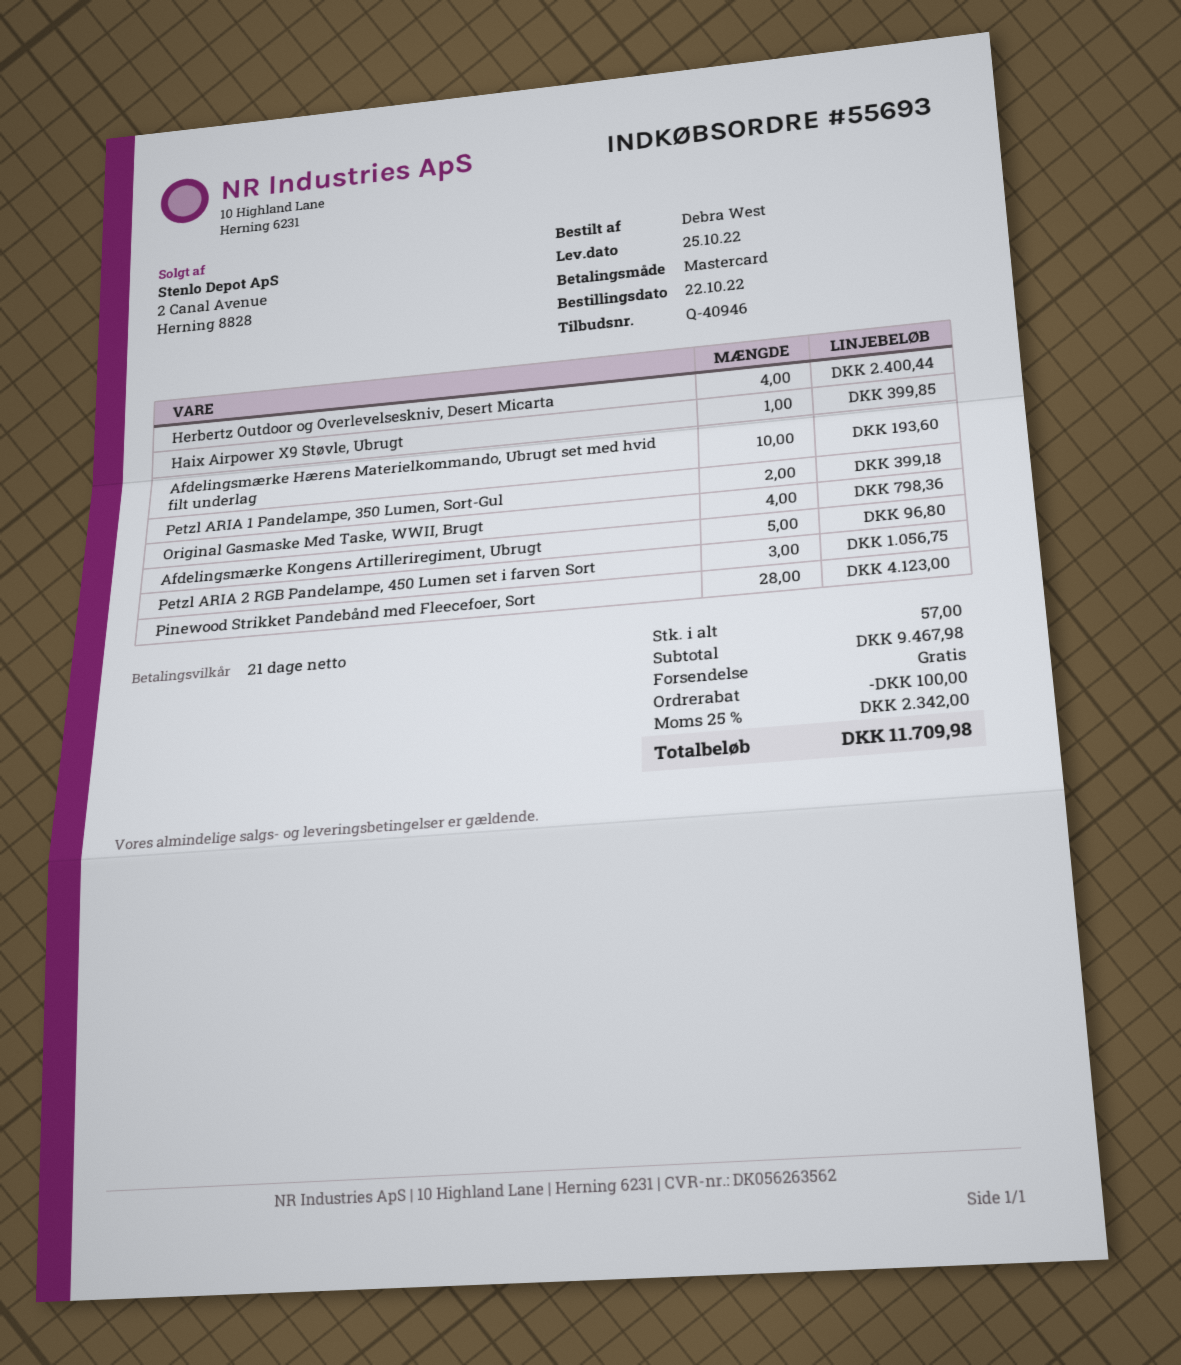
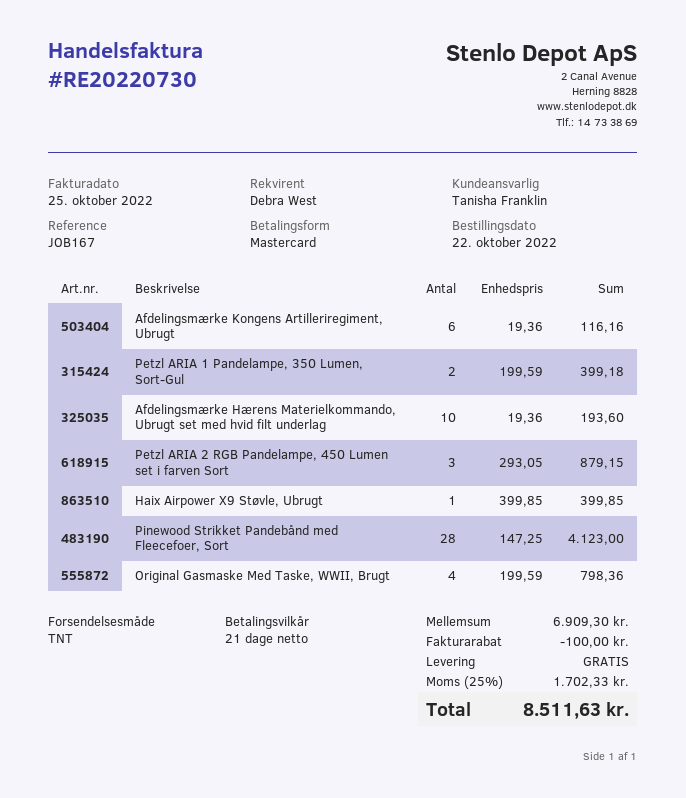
Herbertz Outdoor og Overlevelseskniv, Desert Micarta: 4 for 2400.44 -> none
Afdelingsmærke Kongens Artilleriregiment, Ubrugt: 5 for 96.80 -> 6 for 116.16
Petzl ARIA 2 RGB Pandelampe, 450 Lumen set i farven Sort: 3 for 1056.75 -> 3 for 879.15
subtotal: 9467.98 -> 6909.30
tax: 25% = 2342.00 -> 25% = 1702.33
total: 11709.98 -> 8511.63

